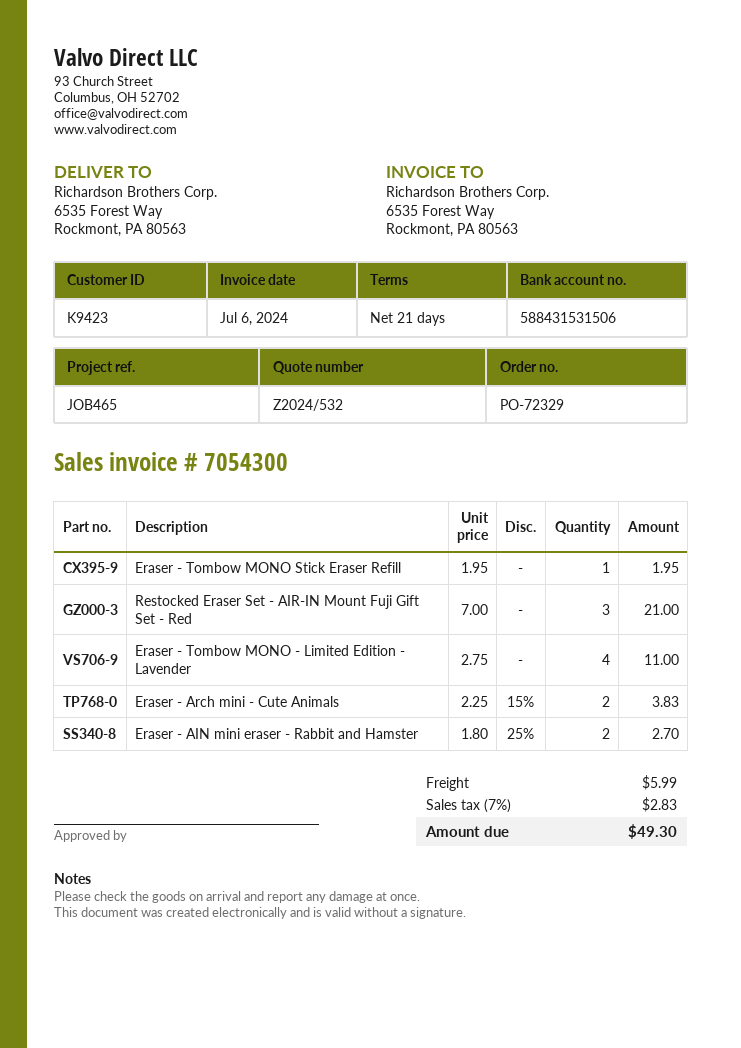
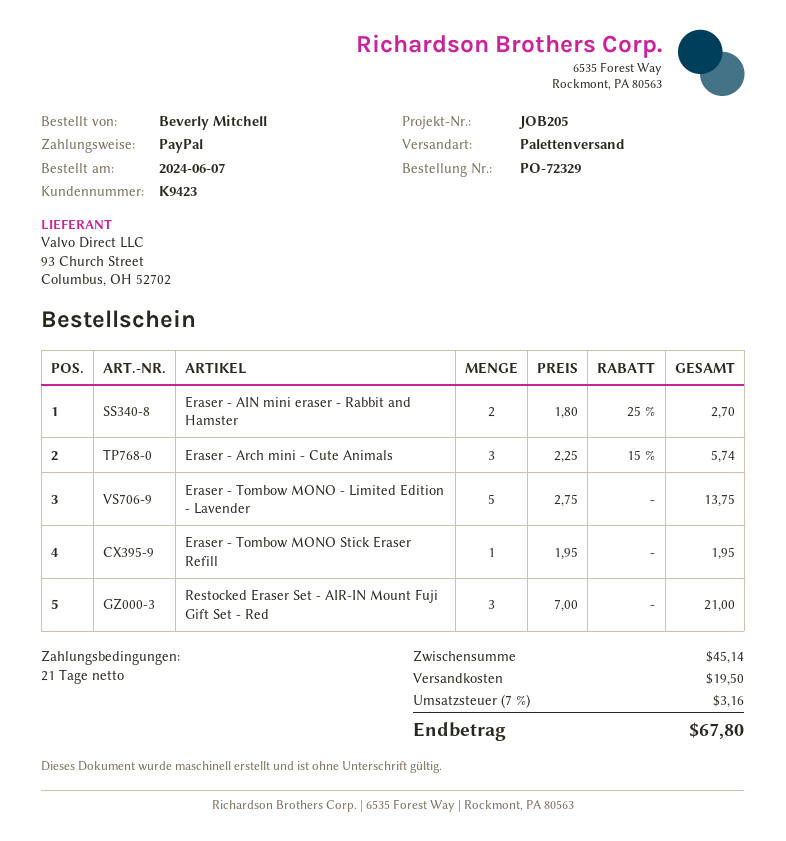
reference: JOB465 -> JOB205
Eraser - Tombow MONO - Limited Edition - Lavender: 4 x 2.75 = 11.00 -> 5 x 2.75 = 13.75
Eraser - Arch mini - Cute Animals: 2 x 2.25 - 15% = 3.83 -> 3 x 2.25 - 15% = 5.74
shipping: 5.99 -> 19.50
tax: 7% = 2.83 -> 7% = 3.16
total: 49.30 -> 67.80

